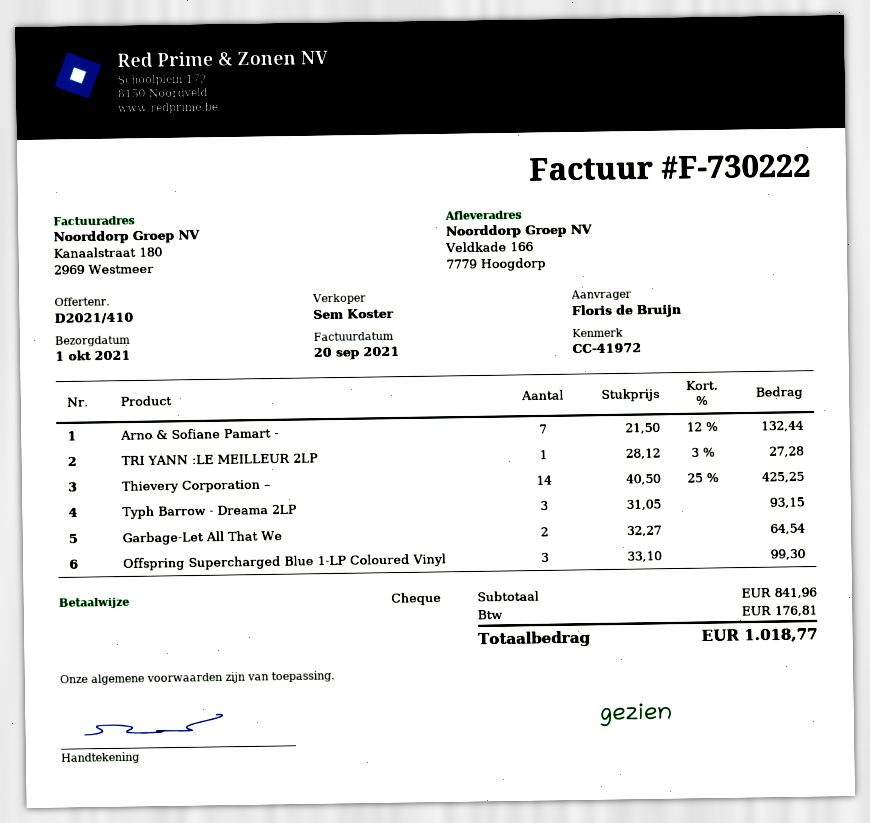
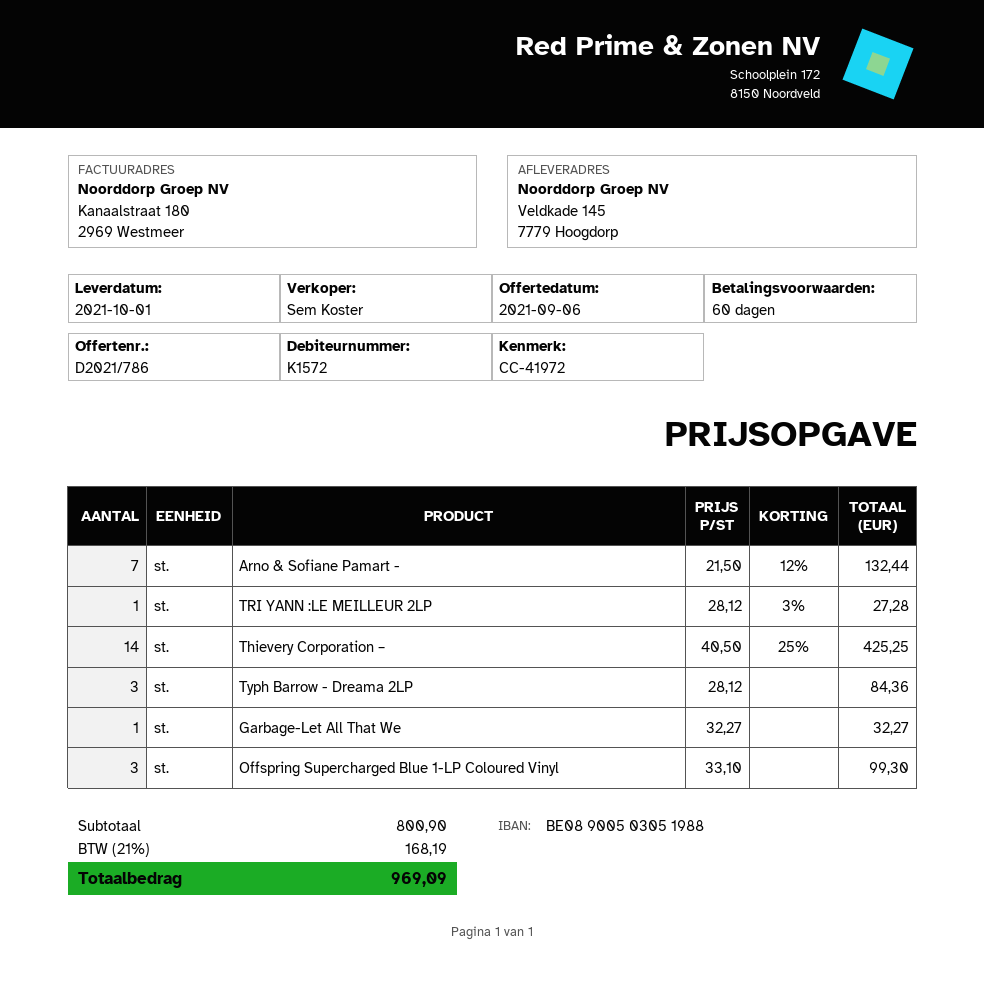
quote number: D2021/410 -> D2021/786
ship to: Veldkade 166, 7779 Hoogdorp -> Veldkade 145, 7779 Hoogdorp
Typh Barrow - Dreama 2LP: 3 x 31.05 = 93.15 -> 3 x 28.12 = 84.36
Garbage-Let All That We: 2 x 32.27 = 64.54 -> 1 x 32.27 = 32.27
subtotal: 841.96 -> 800.90
tax: 176.81 -> 168.19
total: 1018.77 -> 969.09

